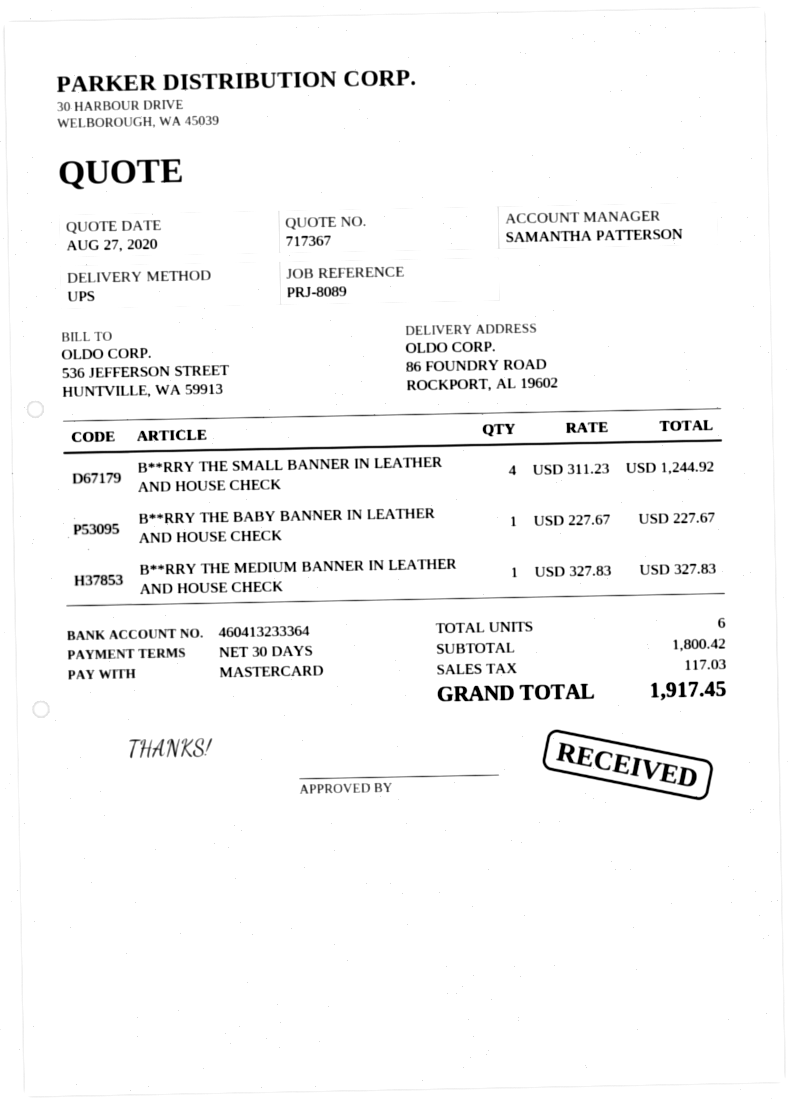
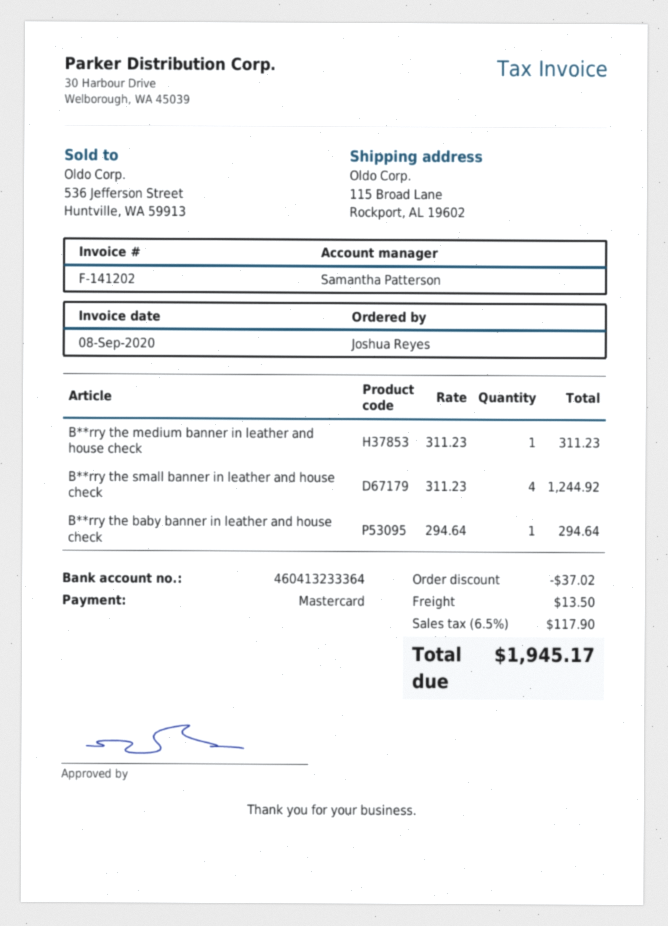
ship to: 86 FOUNDRY ROAD, ROCKPORT, AL 19602 -> 115 Broad Lane, Rockport, AL 19602
B**RRY THE BABY BANNER IN LEATHER AND HOUSE CHECK: 1 x 227.67 = 227.67 -> 1 x 294.64 = 294.64
B**RRY THE MEDIUM BANNER IN LEATHER AND HOUSE CHECK: 1 x 327.83 = 327.83 -> 1 x 311.23 = 311.23
discount: none -> 37.02
shipping: none -> 13.50
tax: 117.03 -> 117.90
total: 1917.45 -> 1945.17

